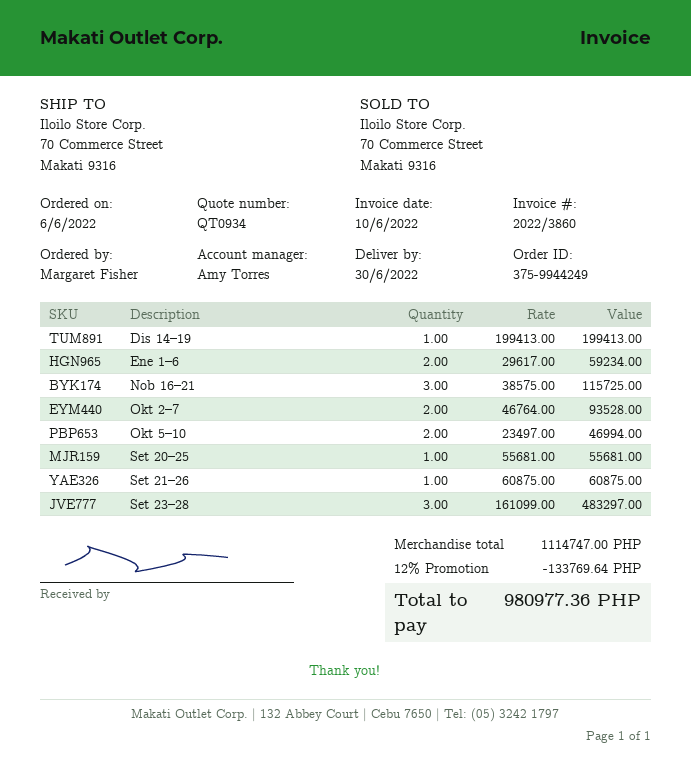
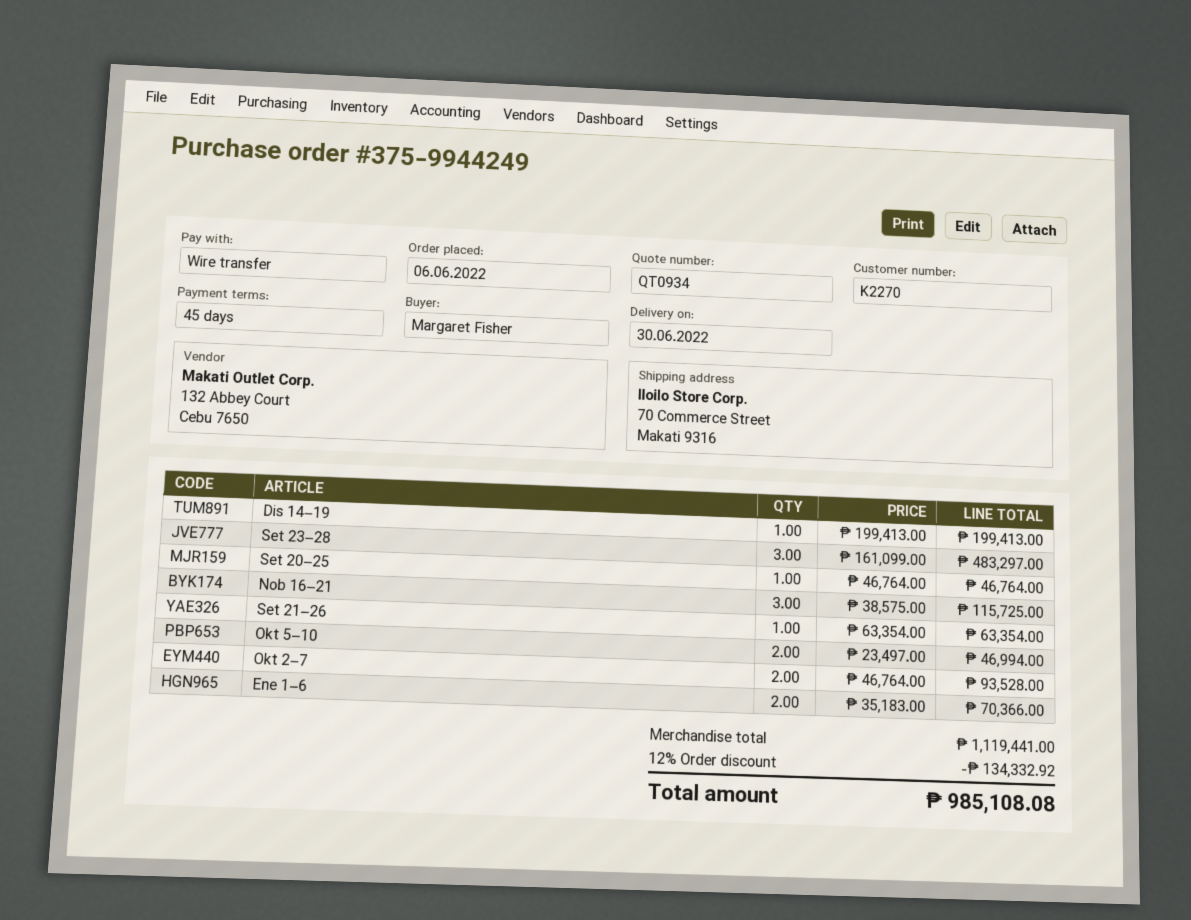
Ene 1–6: 2 x 29617.00 = 59234.00 -> 2 x 35183.00 = 70366.00
Set 20–25: 1 x 55681.00 = 55681.00 -> 1 x 46764.00 = 46764.00
Set 21–26: 1 x 60875.00 = 60875.00 -> 1 x 63354.00 = 63354.00
subtotal: 1114747.00 -> 1119441.00
discount: 12% = 133769.64 -> 12% = 134332.92
total: 980977.36 -> 985108.08

